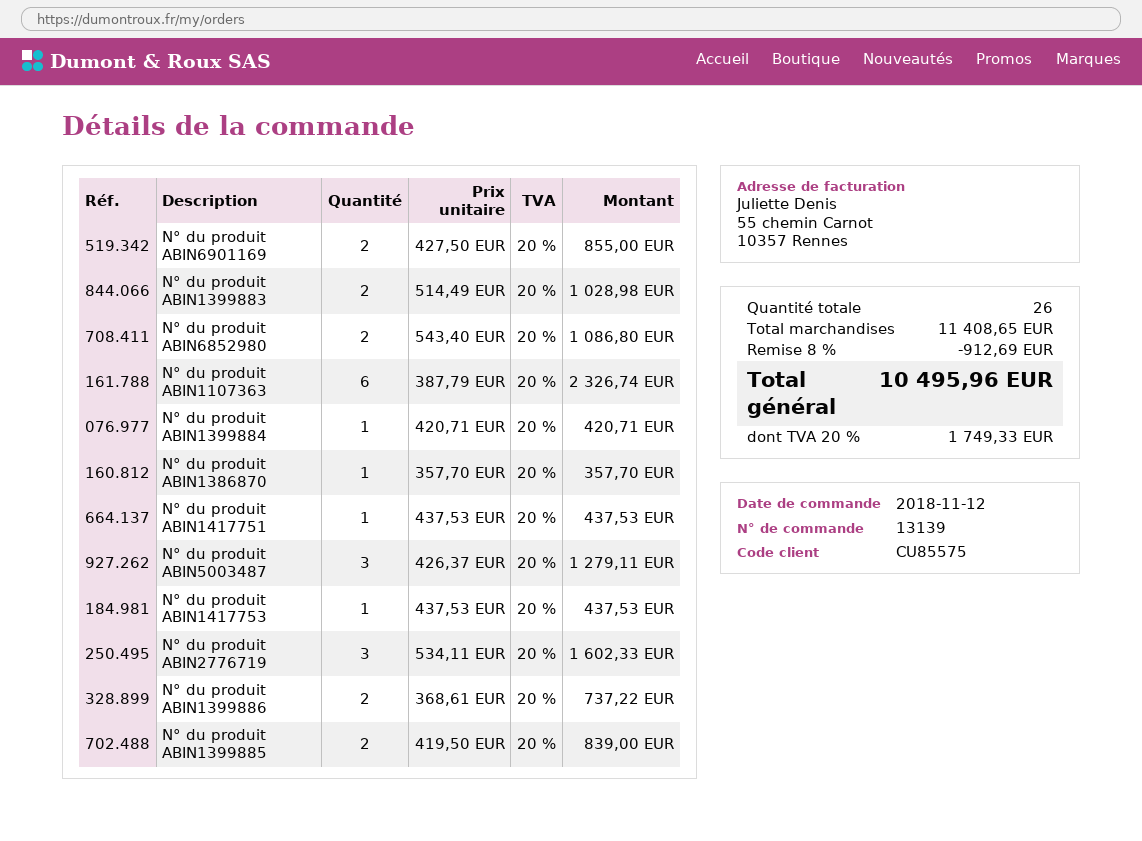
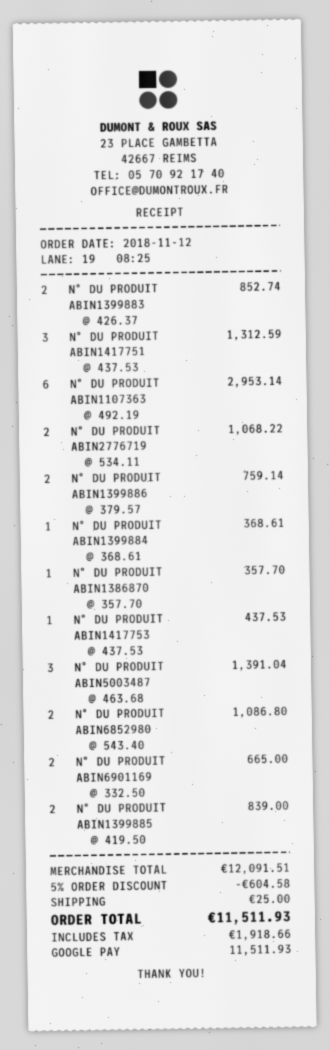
N° du produit ABIN6901169: 2 x 427.50 = 855.00 -> 2 x 332.50 = 665.00
N° du produit ABIN1399883: 2 x 514.49 = 1028.98 -> 2 x 426.37 = 852.74
N° du produit ABIN1107363: 6 x 387.79 = 2326.74 -> 6 x 492.19 = 2953.14
N° du produit ABIN1399884: 1 x 420.71 = 420.71 -> 1 x 368.61 = 368.61
N° du produit ABIN1417751: 1 x 437.53 = 437.53 -> 3 x 437.53 = 1312.59
N° du produit ABIN5003487: 3 x 426.37 = 1279.11 -> 3 x 463.68 = 1391.04
N° du produit ABIN2776719: 3 x 534.11 = 1602.33 -> 2 x 534.11 = 1068.22
N° du produit ABIN1399886: 2 x 368.61 = 737.22 -> 2 x 379.57 = 759.14
subtotal: 11408.65 -> 12091.51
discount: 8% = 912.69 -> 5% = 604.58
shipping: none -> 25.00
tax: 1749.33 -> 1918.66
total: 10495.96 -> 11511.93

